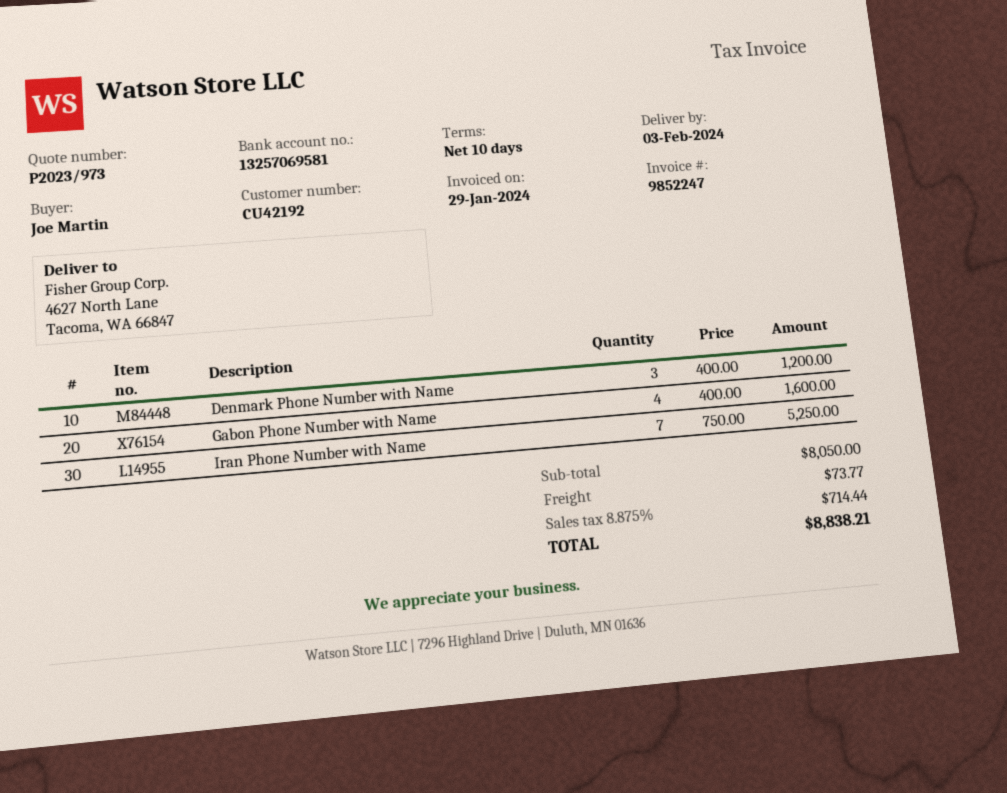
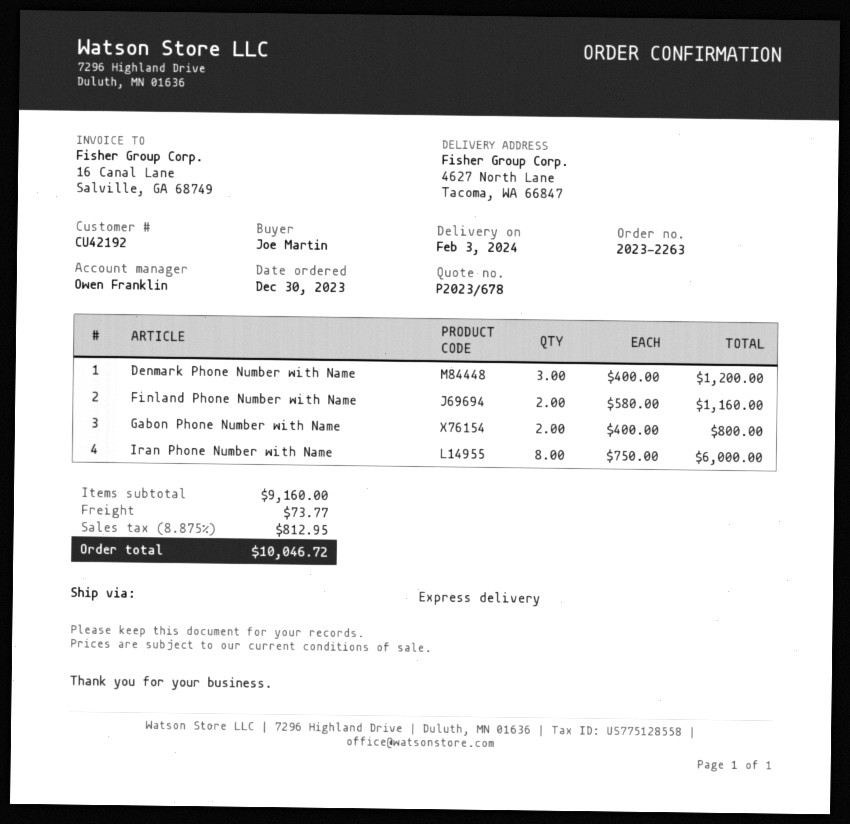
quote number: P2023/973 -> P2023/678
Gabon Phone Number with Name: 4 x 400.00 = 1600.00 -> 2 x 400.00 = 800.00
Iran Phone Number with Name: 7 x 750.00 = 5250.00 -> 8 x 750.00 = 6000.00
Finland Phone Number with Name: none -> 2 x 580.00 = 1160.00
subtotal: 8050.00 -> 9160.00
tax: 8.875% = 714.44 -> 8.875% = 812.95
total: 8838.21 -> 10046.72

